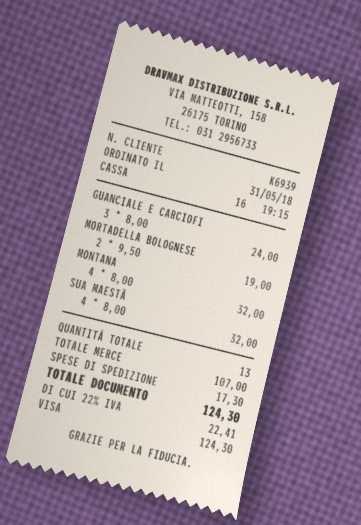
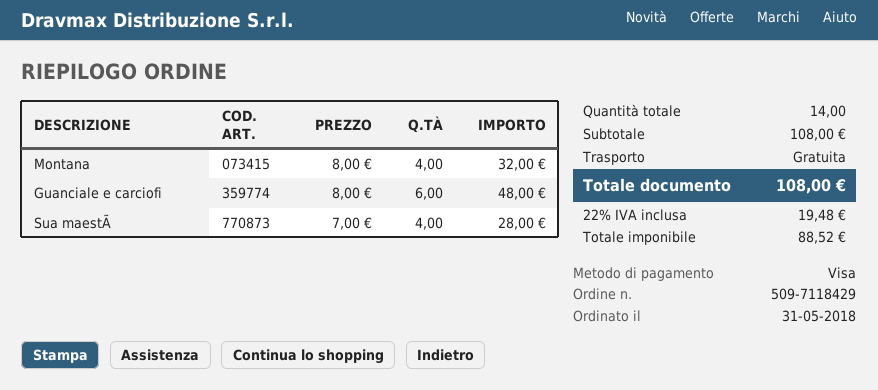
GUANCIALE E CARCIOFI: 3 x 8.00 = 24.00 -> 6 x 8.00 = 48.00
MORTADELLA BOLOGNESE: 2 x 9.50 = 19.00 -> none
SUA MAESTÃ: 4 x 8.00 = 32.00 -> 4 x 7.00 = 28.00
total quantity: 13 -> 14
subtotal: 107.00 -> 108.00
shipping: 17.30 -> 0.00
tax: 22% = 22.41 -> 22% = 19.48
total: 124.30 -> 108.00

